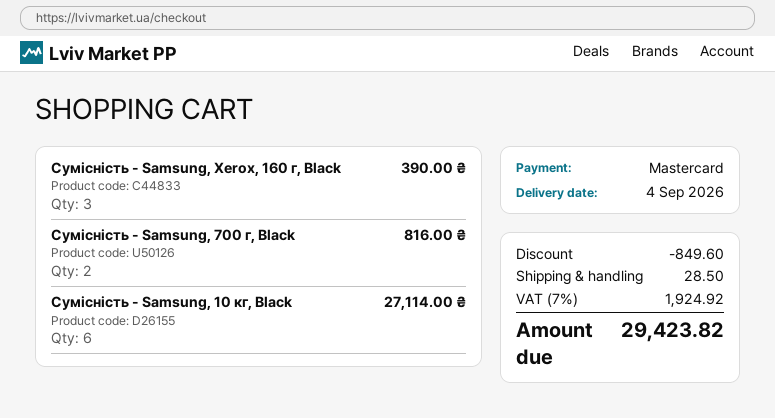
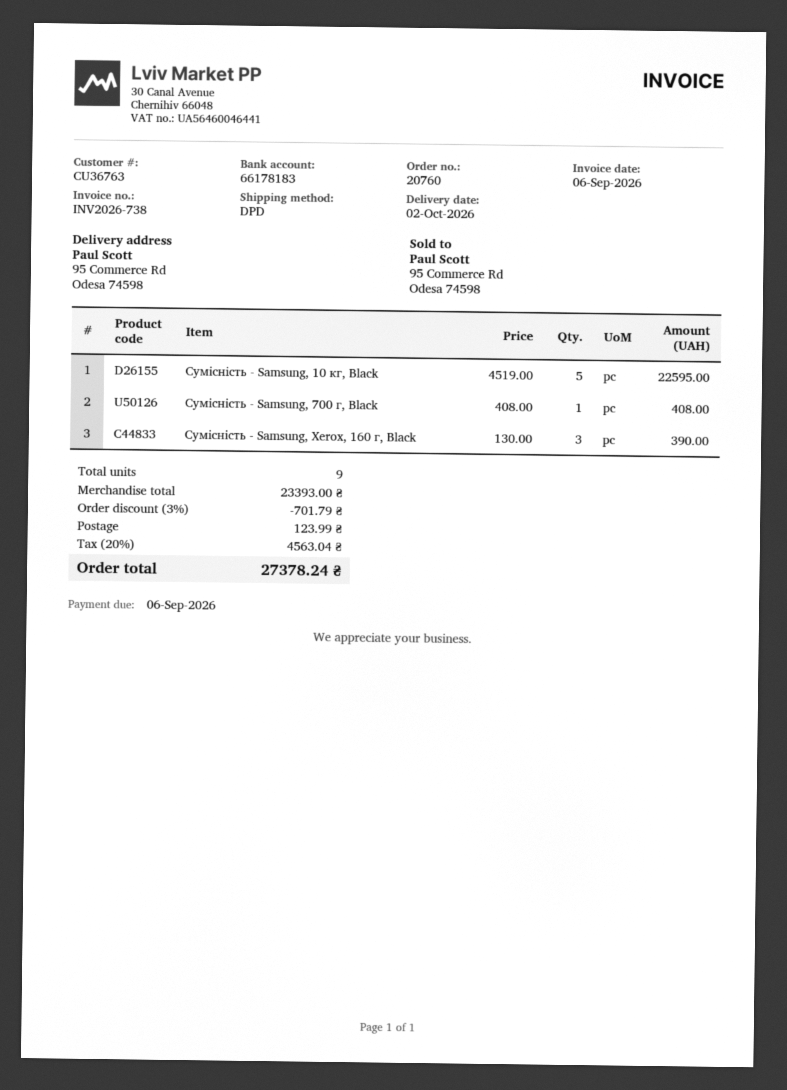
delivery date: 2026-09-04 -> 2026-10-02
Сумісність - Samsung, 700 г, Black: 2 for 816.00 -> 1 for 408.00
Сумісність - Samsung, 10 кг, Black: 6 for 27114.00 -> 5 for 22595.00
discount: 849.60 -> 701.79
shipping: 28.50 -> 123.99
tax: 7% = 1924.92 -> 20% = 4563.04
total: 29423.82 -> 27378.24

